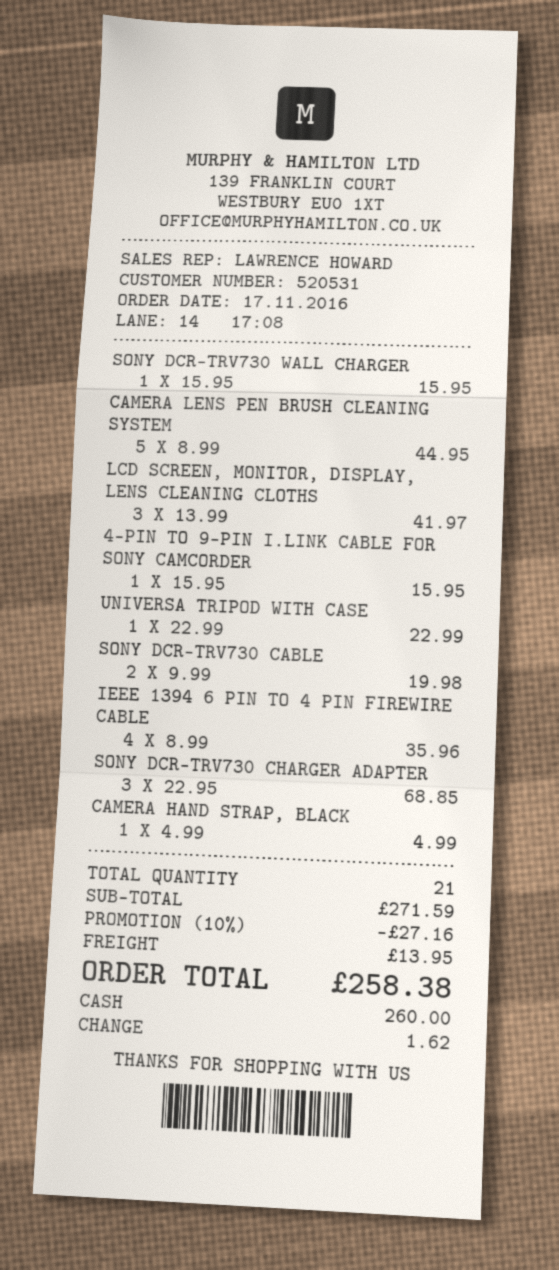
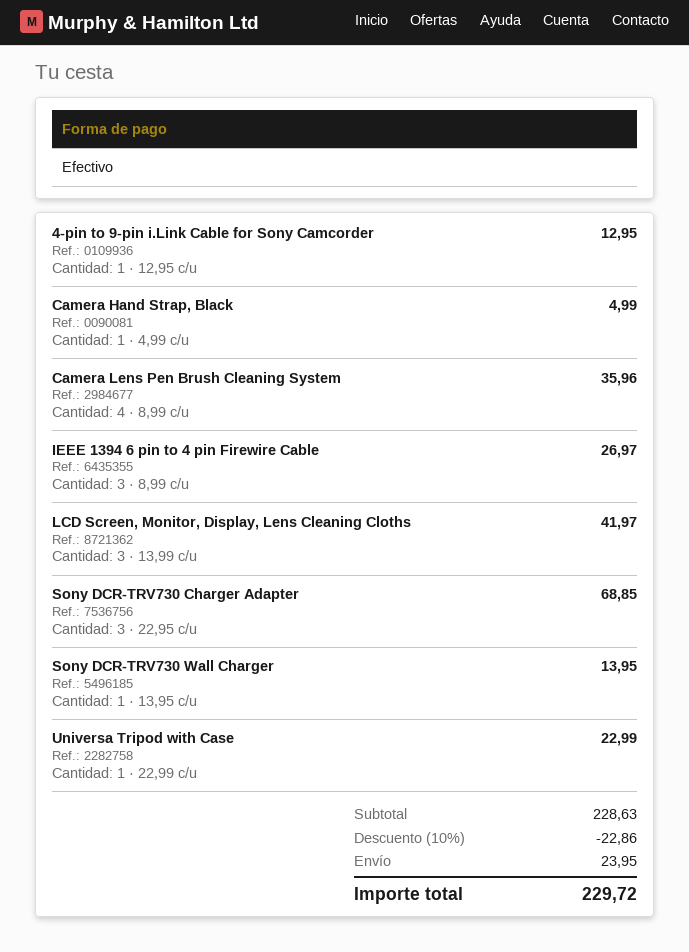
SONY DCR-TRV730 WALL CHARGER: 1 x 15.95 = 15.95 -> 1 x 13.95 = 13.95
CAMERA LENS PEN BRUSH CLEANING SYSTEM: 5 x 8.99 = 44.95 -> 4 x 8.99 = 35.96
4-PIN TO 9-PIN I.LINK CABLE FOR SONY CAMCORDER: 1 x 15.95 = 15.95 -> 1 x 12.95 = 12.95
SONY DCR-TRV730 CABLE: 2 x 9.99 = 19.98 -> none
IEEE 1394 6 PIN TO 4 PIN FIREWIRE CABLE: 4 x 8.99 = 35.96 -> 3 x 8.99 = 26.97
subtotal: 271.59 -> 228.63
discount: 10% = 27.16 -> 10% = 22.86
shipping: 13.95 -> 23.95
total: 258.38 -> 229.72

